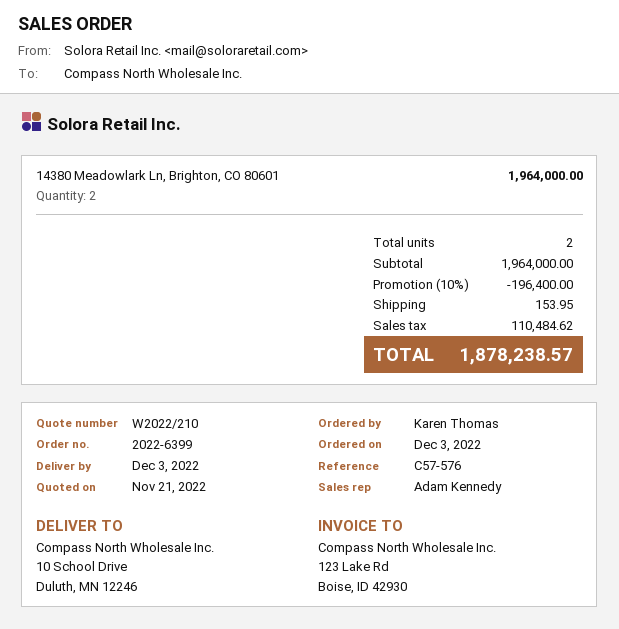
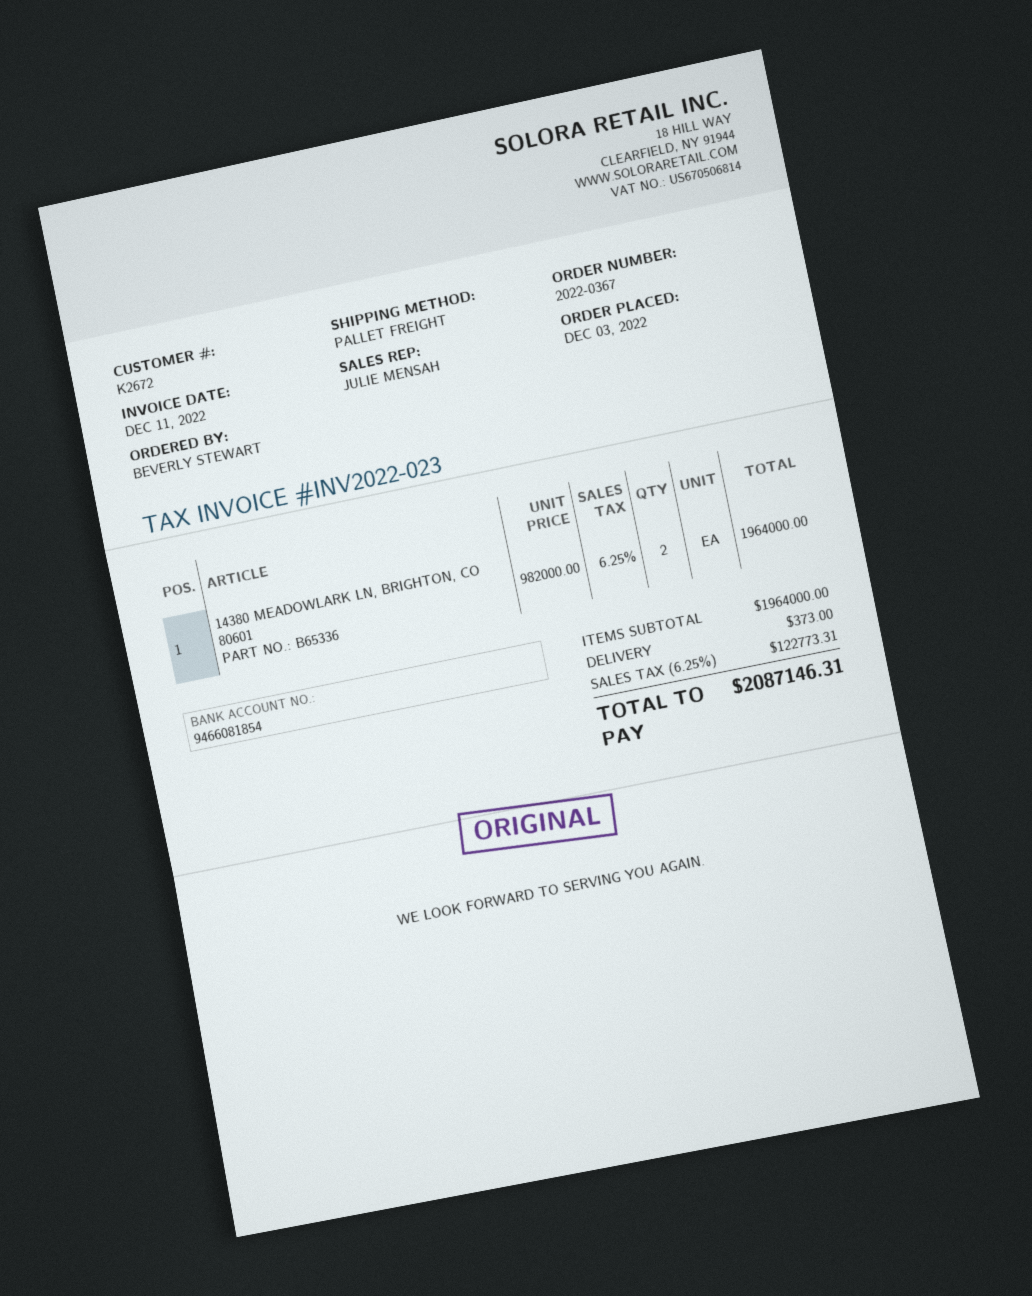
order number: 2022-6399 -> 2022-0367
ordered by: Karen Thomas -> BEVERLY STEWART
sales rep: Adam Kennedy -> JULIE MENSAH
discount: 10% = 196400.00 -> none
shipping: 153.95 -> 373.00
tax: 110484.62 -> 122773.31
total: 1878238.57 -> 2087146.31

